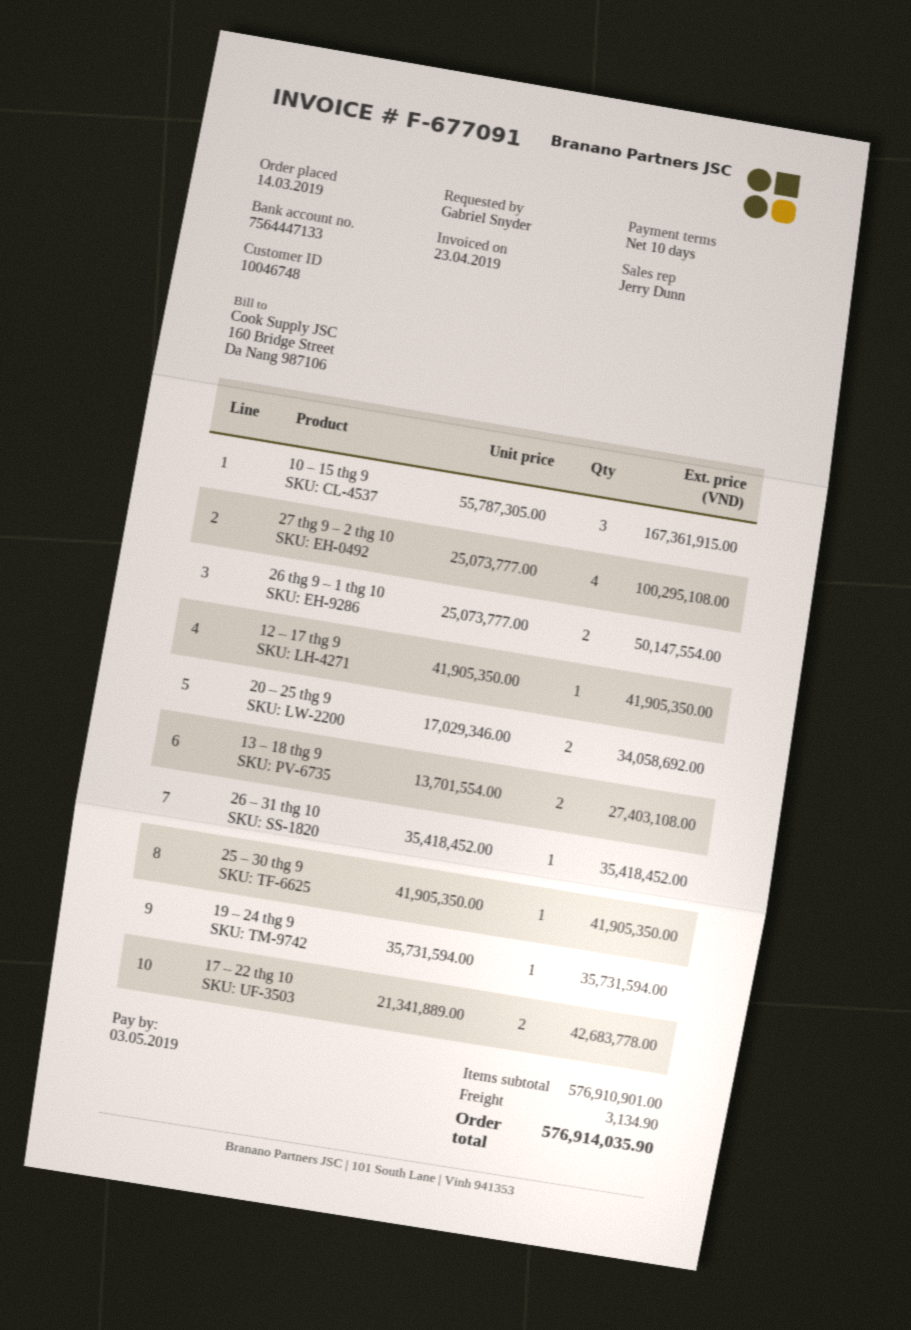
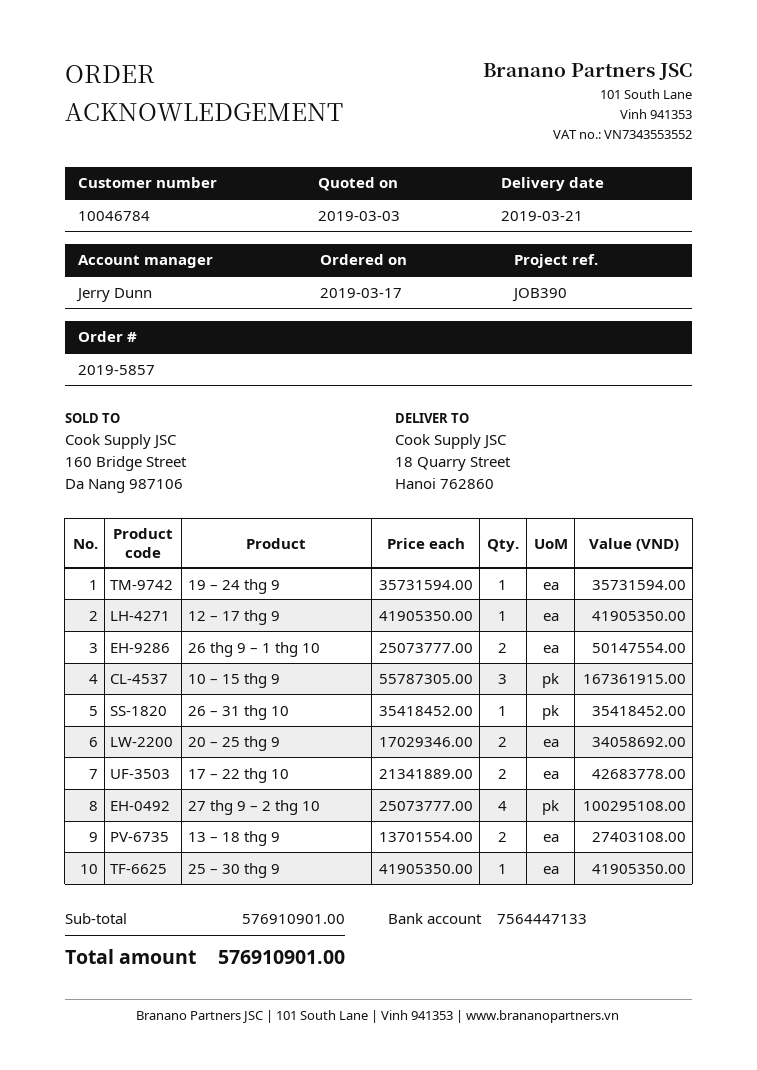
order date: 2019-03-14 -> 2019-03-17
customer number: 10046748 -> 10046784
shipping: 3134.90 -> none
total: 576914035.90 -> 576910901.00

